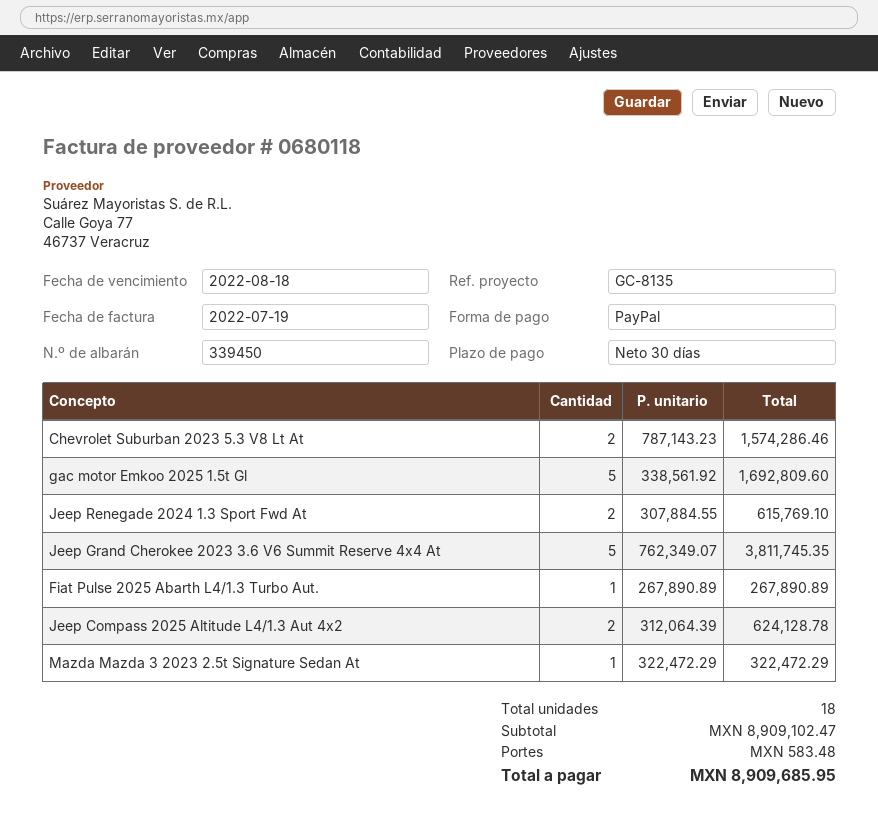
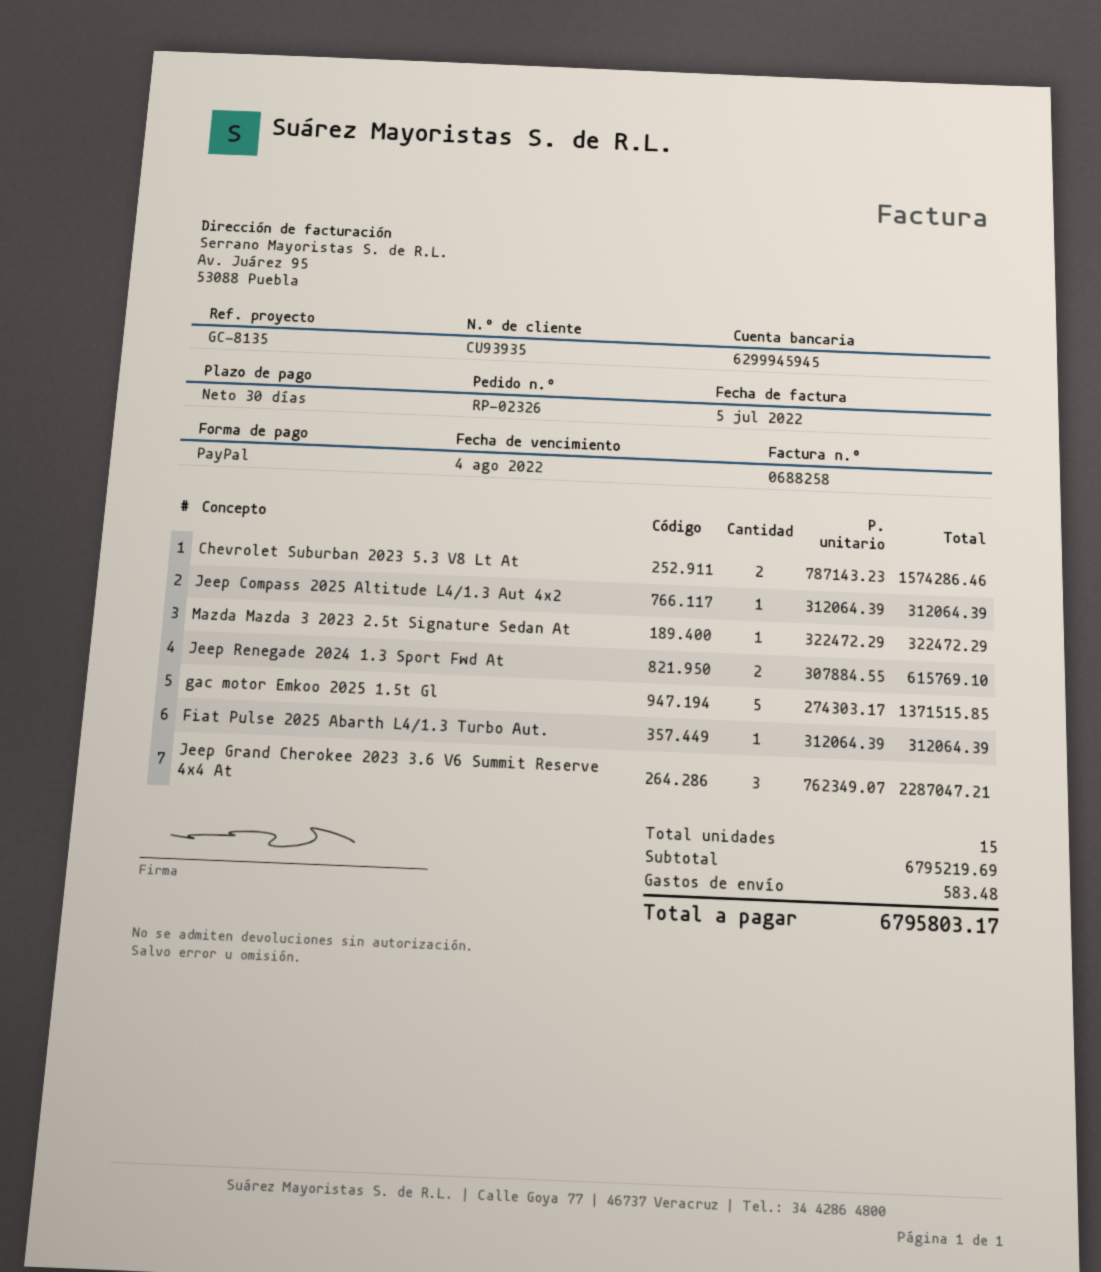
invoice number: 0680118 -> 0688258
invoice date: 2022-07-19 -> 2022-07-05
due date: 2022-08-18 -> 2022-08-04
gac motor Emkoo 2025 1.5t Gl: 5 x 338561.92 = 1692809.60 -> 5 x 274303.17 = 1371515.85
Jeep Grand Cherokee 2023 3.6 V6 Summit Reserve 4x4 At: 5 x 762349.07 = 3811745.35 -> 3 x 762349.07 = 2287047.21
Fiat Pulse 2025 Abarth L4/1.3 Turbo Aut.: 1 x 267890.89 = 267890.89 -> 1 x 312064.39 = 312064.39
Jeep Compass 2025 Altitude L4/1.3 Aut 4x2: 2 x 312064.39 = 624128.78 -> 1 x 312064.39 = 312064.39
total quantity: 18 -> 15
subtotal: 8909102.47 -> 6795219.69
total: 8909685.95 -> 6795803.17

